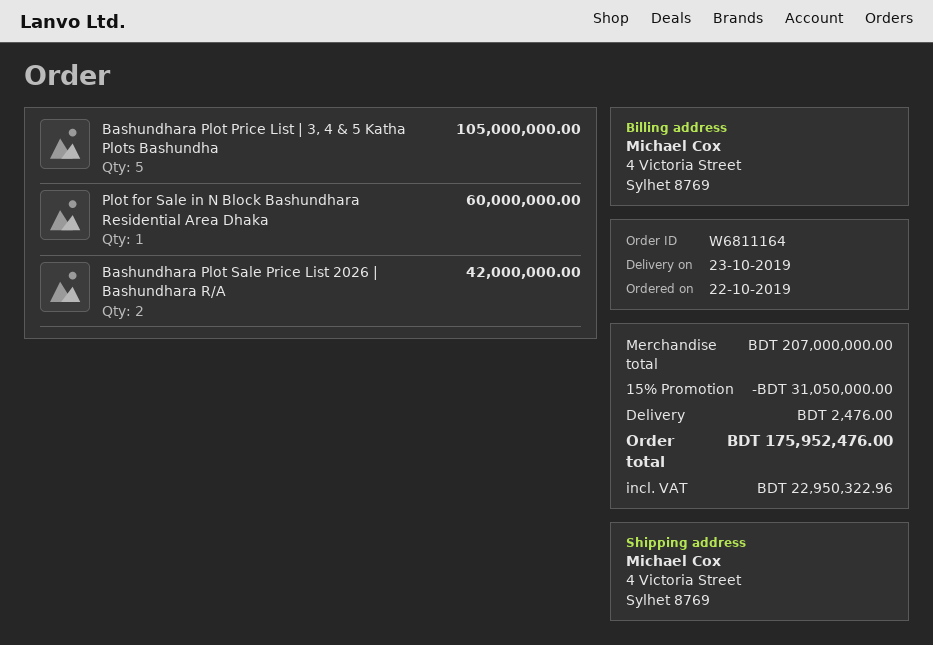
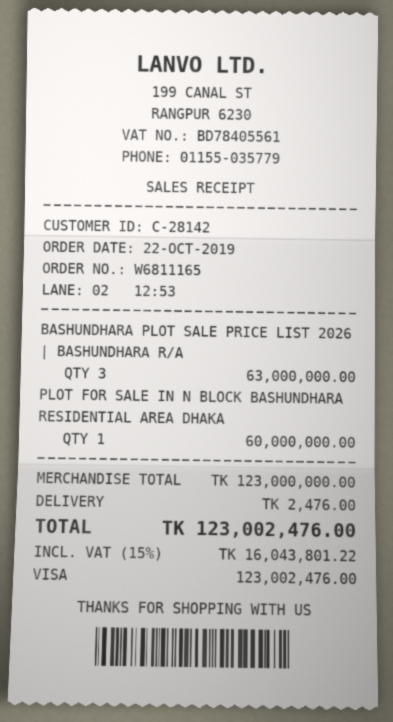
order number: W6811164 -> W6811165
Bashundhara Plot Price List | 3, 4 & 5 Katha Plots Bashundha: 5 for 105000000.00 -> none
Bashundhara Plot Sale Price List 2026 | Bashundhara R/A: 2 for 42000000.00 -> 3 for 63000000.00
subtotal: 207000000.00 -> 123000000.00
discount: 15% = 31050000.00 -> none
tax: 22950322.96 -> 16043801.22
total: 175952476.00 -> 123002476.00

